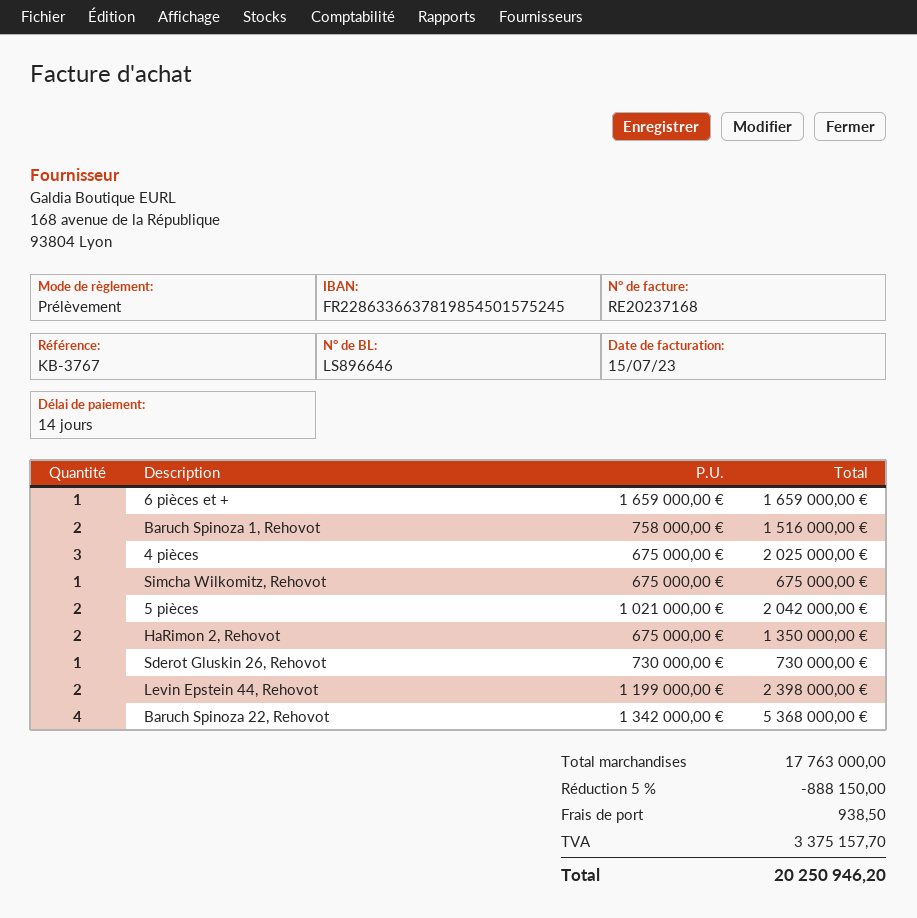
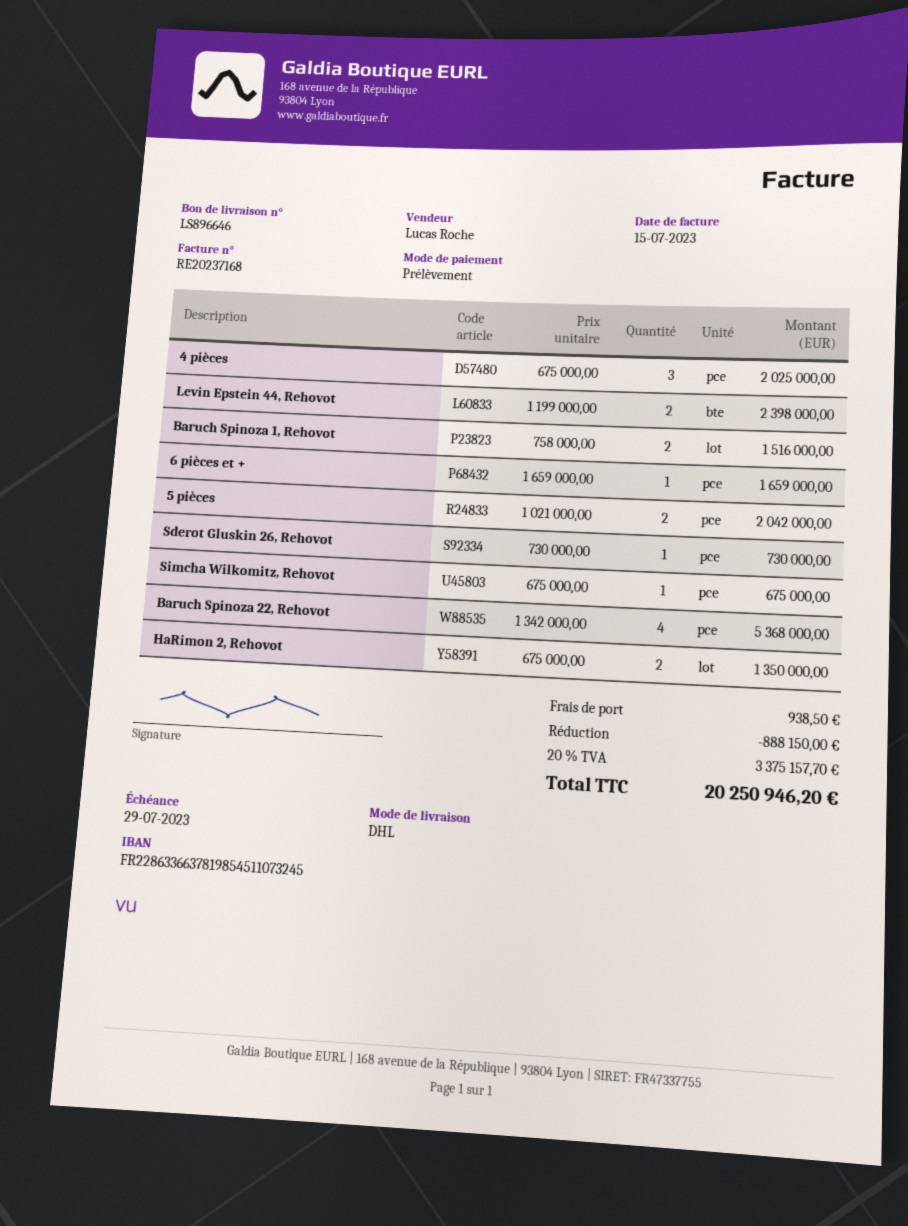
bank account: FR2286336637819854501575245 -> FR2286336637819854511073245

